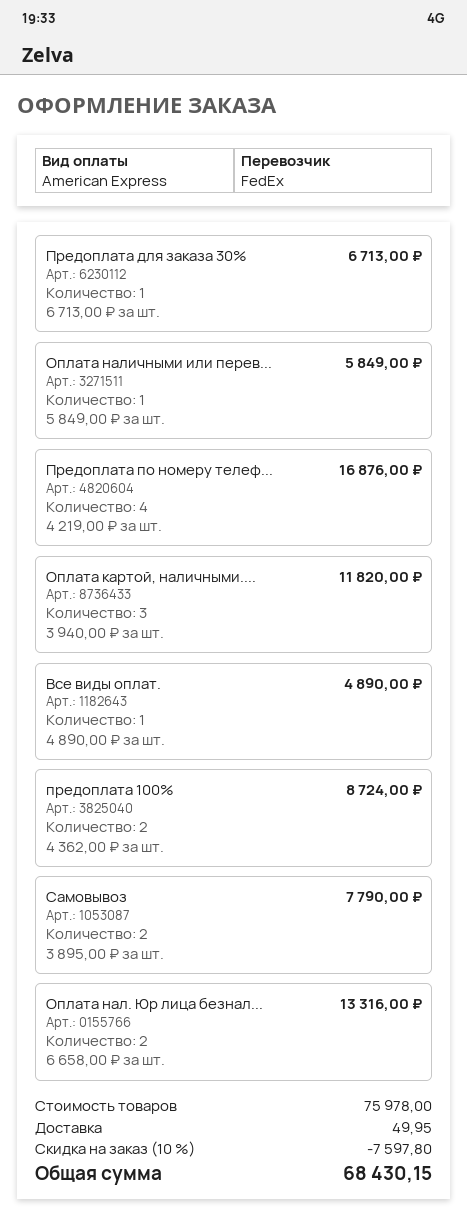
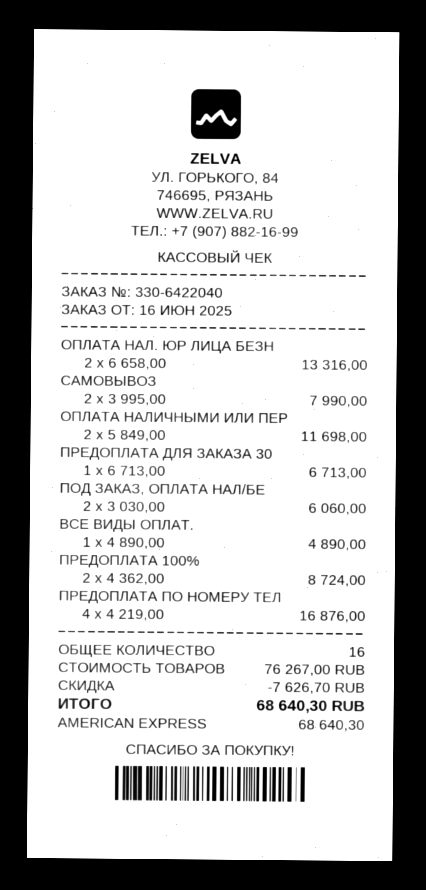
Оплата наличными или перев...: 1 x 5849.00 = 5849.00 -> 2 x 5849.00 = 11698.00
Оплата картой, наличными....: 3 x 3940.00 = 11820.00 -> none
Самовывоз: 2 x 3895.00 = 7790.00 -> 2 x 3995.00 = 7990.00
ПОД ЗАКАЗ, ОПЛАТА НАЛ/БЕ: none -> 2 x 3030.00 = 6060.00
subtotal: 75978.00 -> 76267.00
discount: 7597.80 -> 7626.70
shipping: 49.95 -> none
total: 68430.15 -> 68640.30

